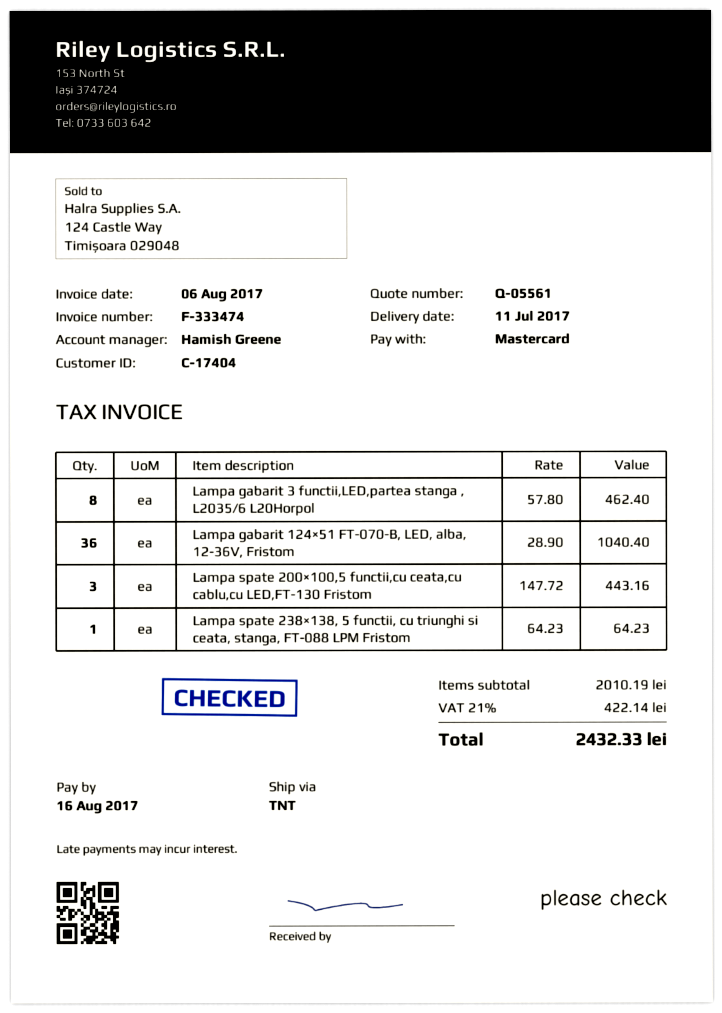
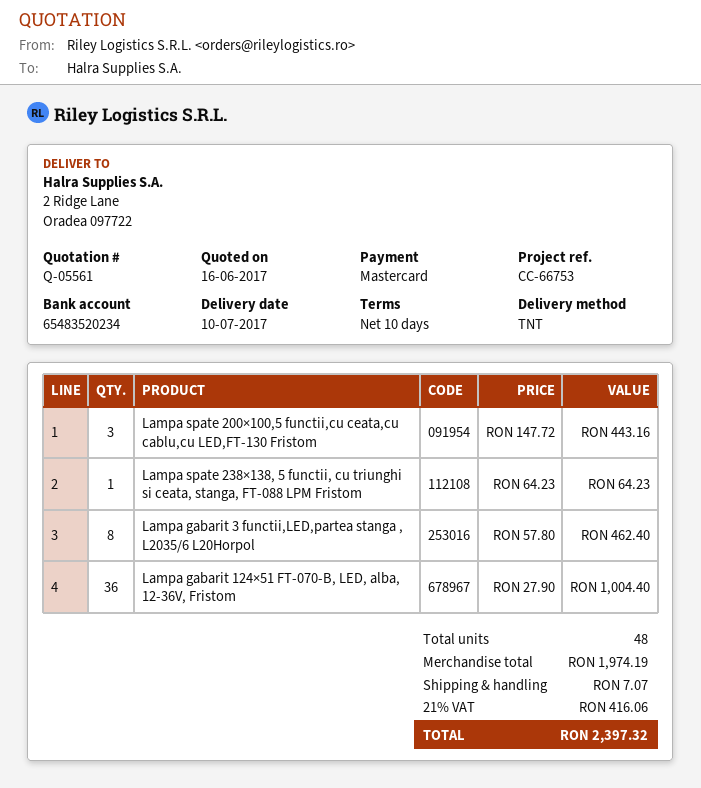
delivery date: 2017-07-11 -> 2017-07-10
Lampa gabarit 124×51 FT-070-B, LED, alba, 12-36V, Fristom: 36 x 28.90 = 1040.40 -> 36 x 27.90 = 1004.40
subtotal: 2010.19 -> 1974.19
shipping: none -> 7.07
tax: 21% = 422.14 -> 21% = 416.06
total: 2432.33 -> 2397.32

